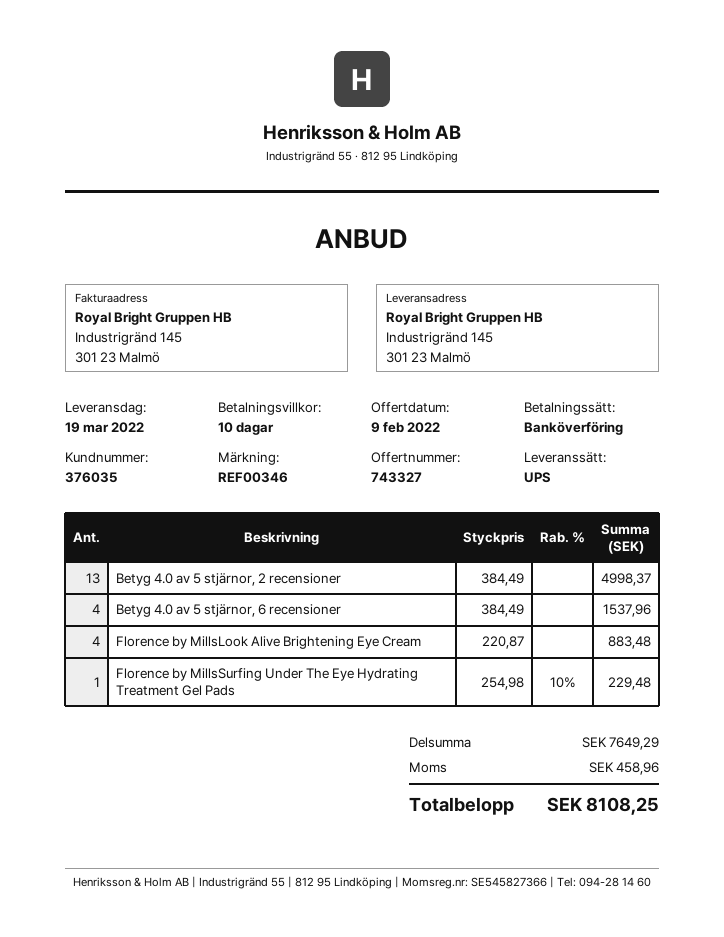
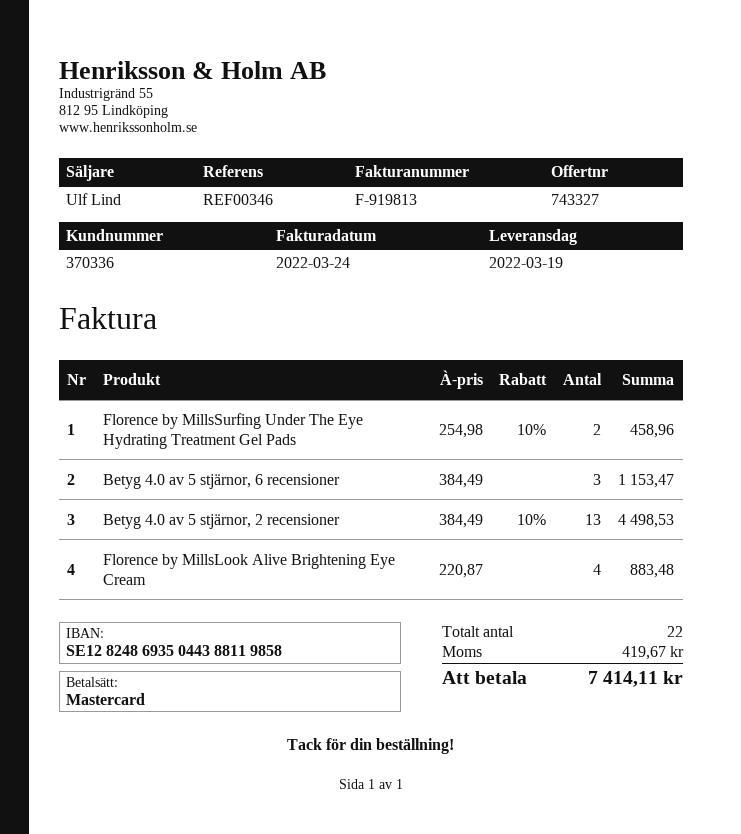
customer number: 376035 -> 370336
payment method: bank transfer -> Mastercard
Betyg 4.0 av 5 stjärnor, 2 recensioner: 13 x 384.49 = 4998.37 -> 13 x 384.49 - 10% = 4498.53
Betyg 4.0 av 5 stjärnor, 6 recensioner: 4 x 384.49 = 1537.96 -> 3 x 384.49 = 1153.47
Florence by MillsSurfing Under The Eye Hydrating Treatment Gel Pads: 1 x 254.98 - 10% = 229.48 -> 2 x 254.98 - 10% = 458.96
tax: 458.96 -> 419.67
total: 8108.25 -> 7414.11

